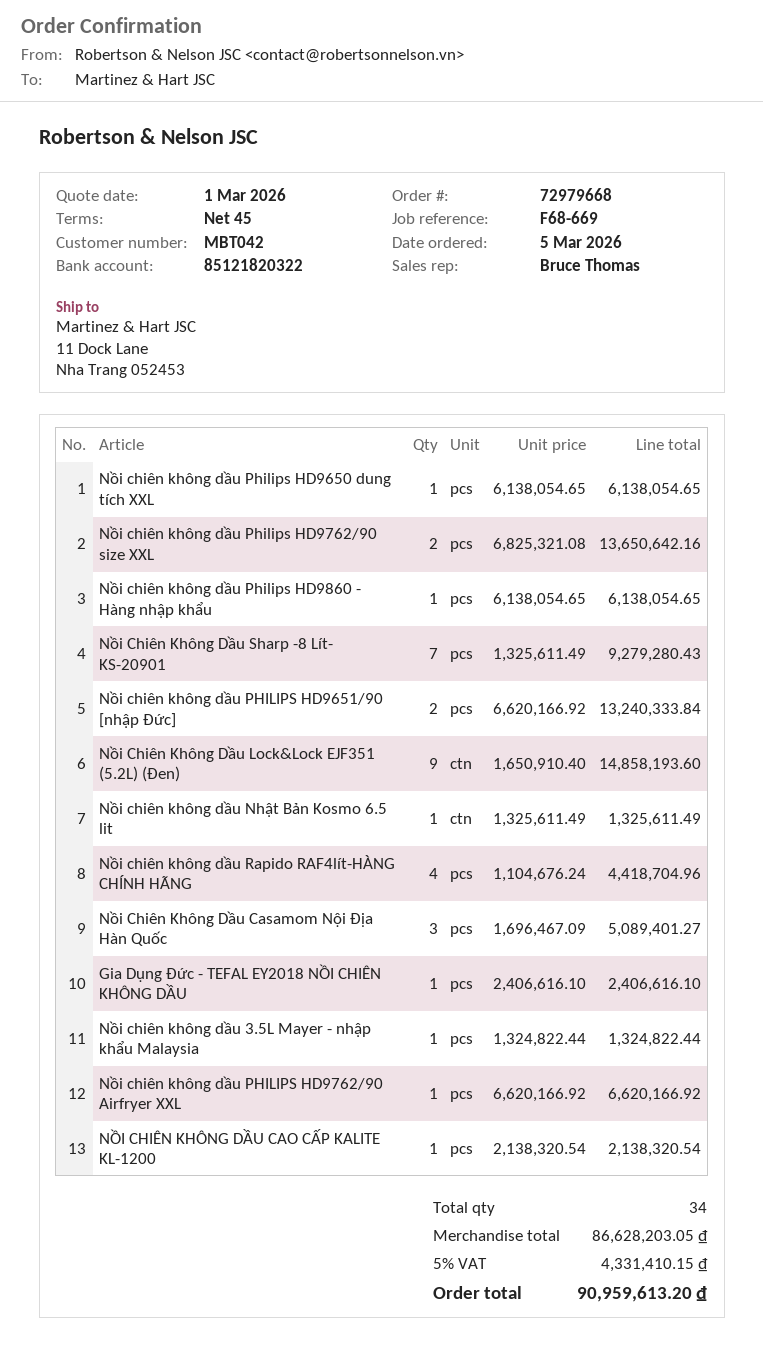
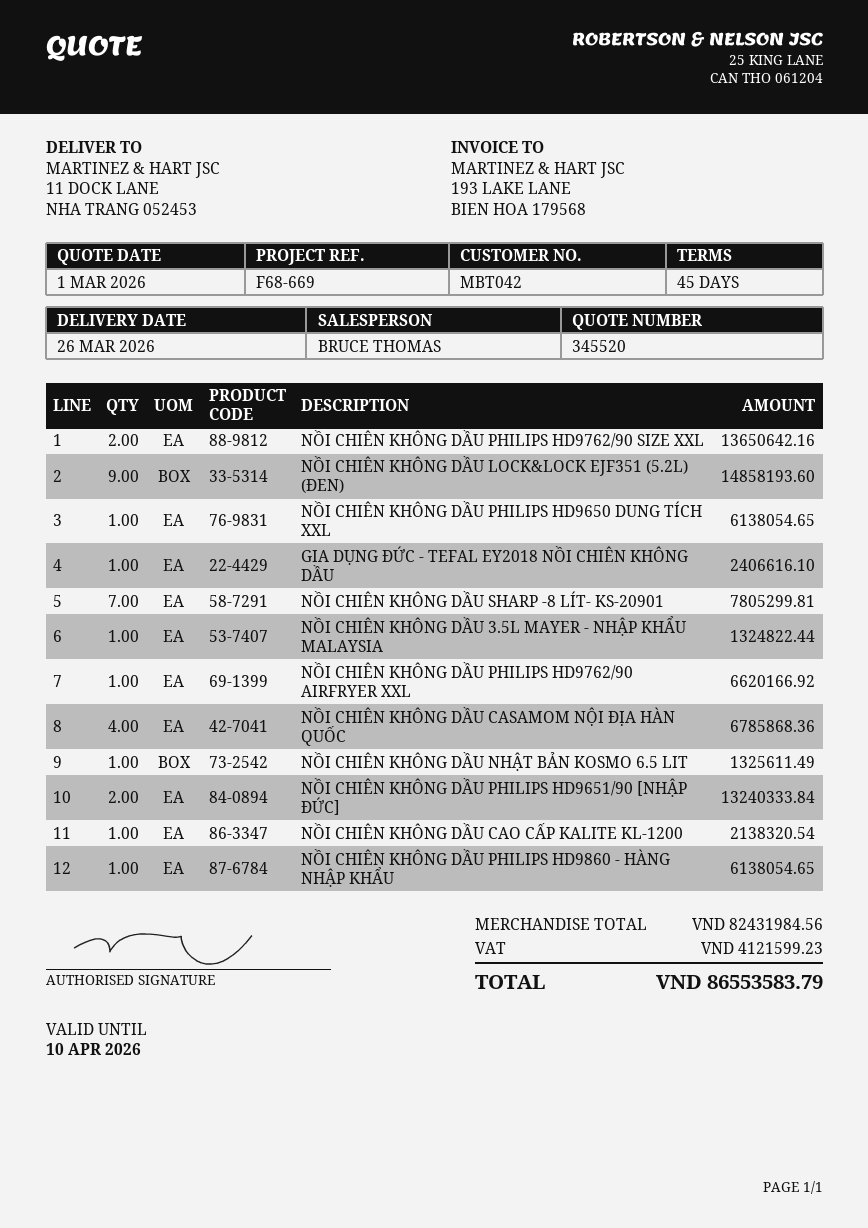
Nồi Chiên Không Dầu Sharp -8 Lít- KS-20901: 7 for 9279280.43 -> 7 for 7805299.81
Nồi chiên không dầu Rapido RAF4lít-HÀNG CHÍNH HÃNG: 4 for 4418704.96 -> none
Nồi Chiên Không Dầu Casamom Nội Địa Hàn Quốc: 3 for 5089401.27 -> 4 for 6785868.36
subtotal: 86628203.05 -> 82431984.56
tax: 4331410.15 -> 4121599.23
total: 90959613.20 -> 86553583.79

